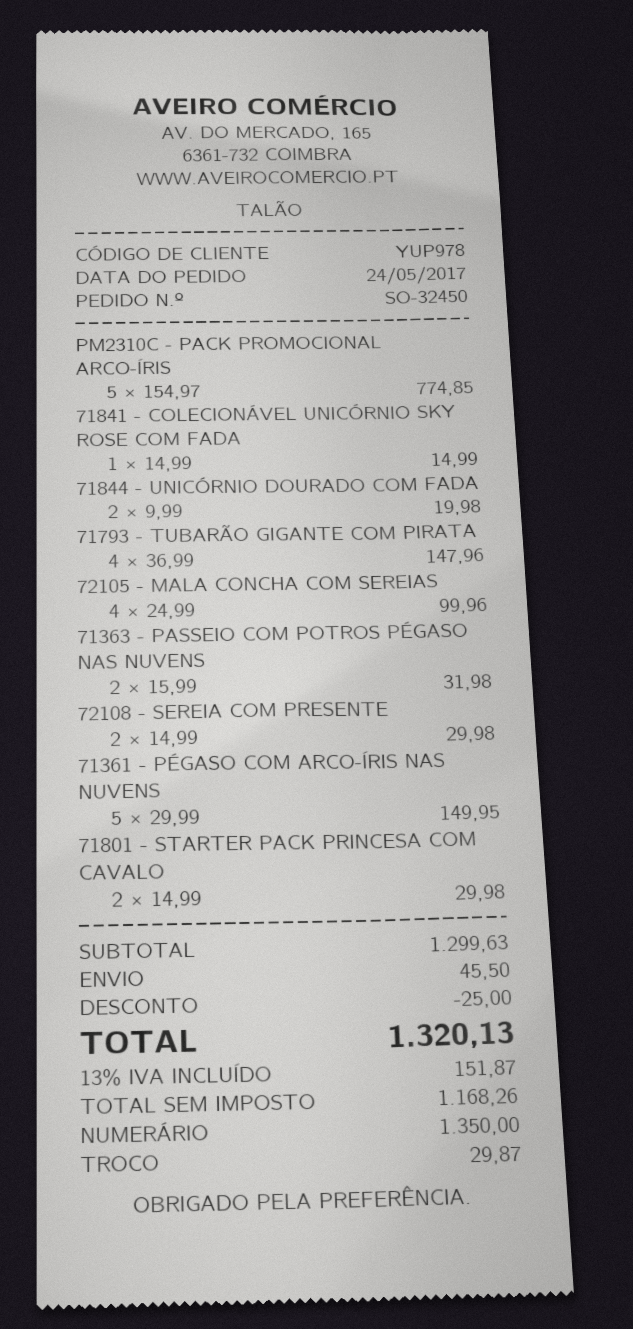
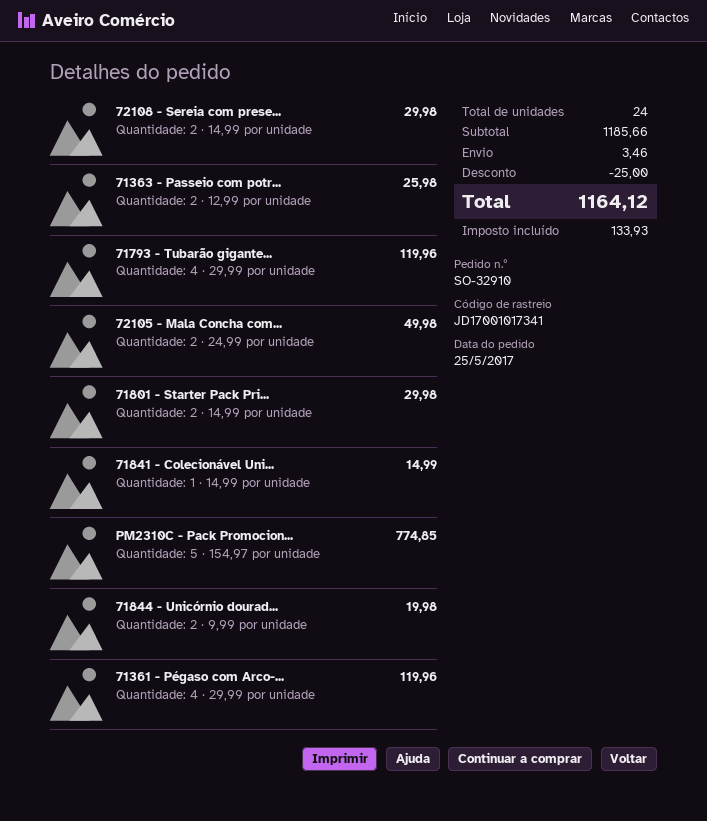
order number: SO-32450 -> SO-32910
order date: 2017-05-24 -> 2017-05-25
71793 - TUBARÃO GIGANTE COM PIRATA: 4 x 36.99 = 147.96 -> 4 x 29.99 = 119.96
72105 - MALA CONCHA COM SEREIAS: 4 x 24.99 = 99.96 -> 2 x 24.99 = 49.98
71363 - PASSEIO COM POTROS PÉGASO NAS NUVENS: 2 x 15.99 = 31.98 -> 2 x 12.99 = 25.98
71361 - PÉGASO COM ARCO-ÍRIS NAS NUVENS: 5 x 29.99 = 149.95 -> 4 x 29.99 = 119.96
subtotal: 1299.63 -> 1185.66
shipping: 45.50 -> 3.46
tax: 151.87 -> 133.93
total: 1320.13 -> 1164.12

